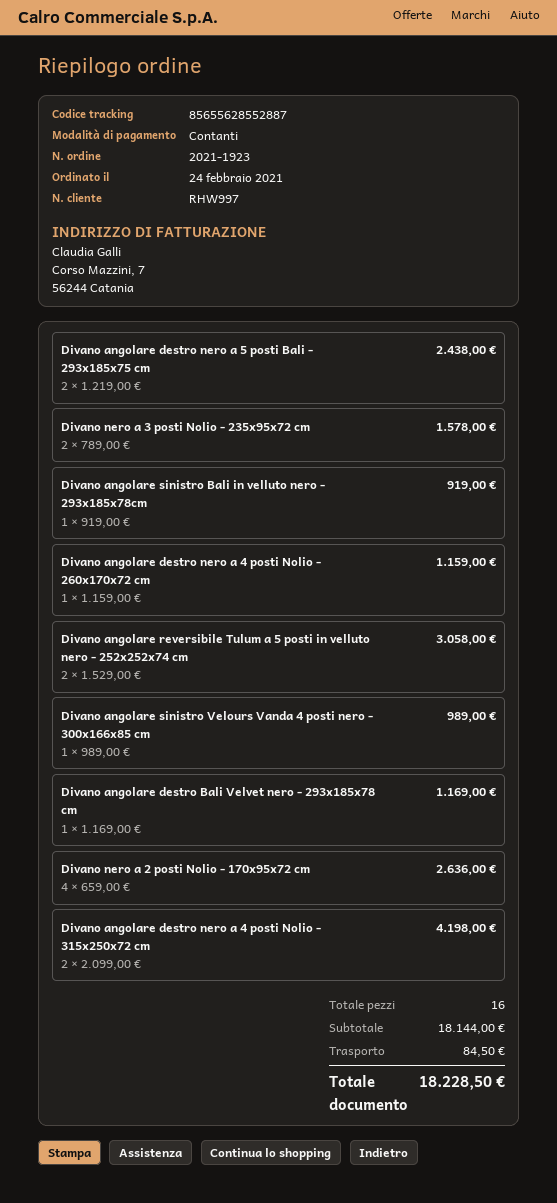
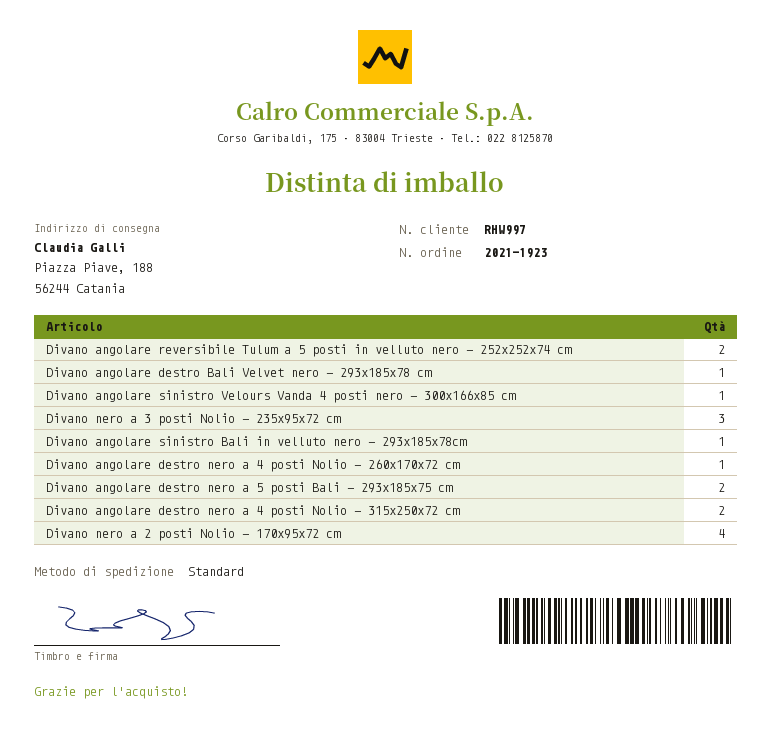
Divano nero a 3 posti Nolio - 235x95x72 cm: 2 -> 3

